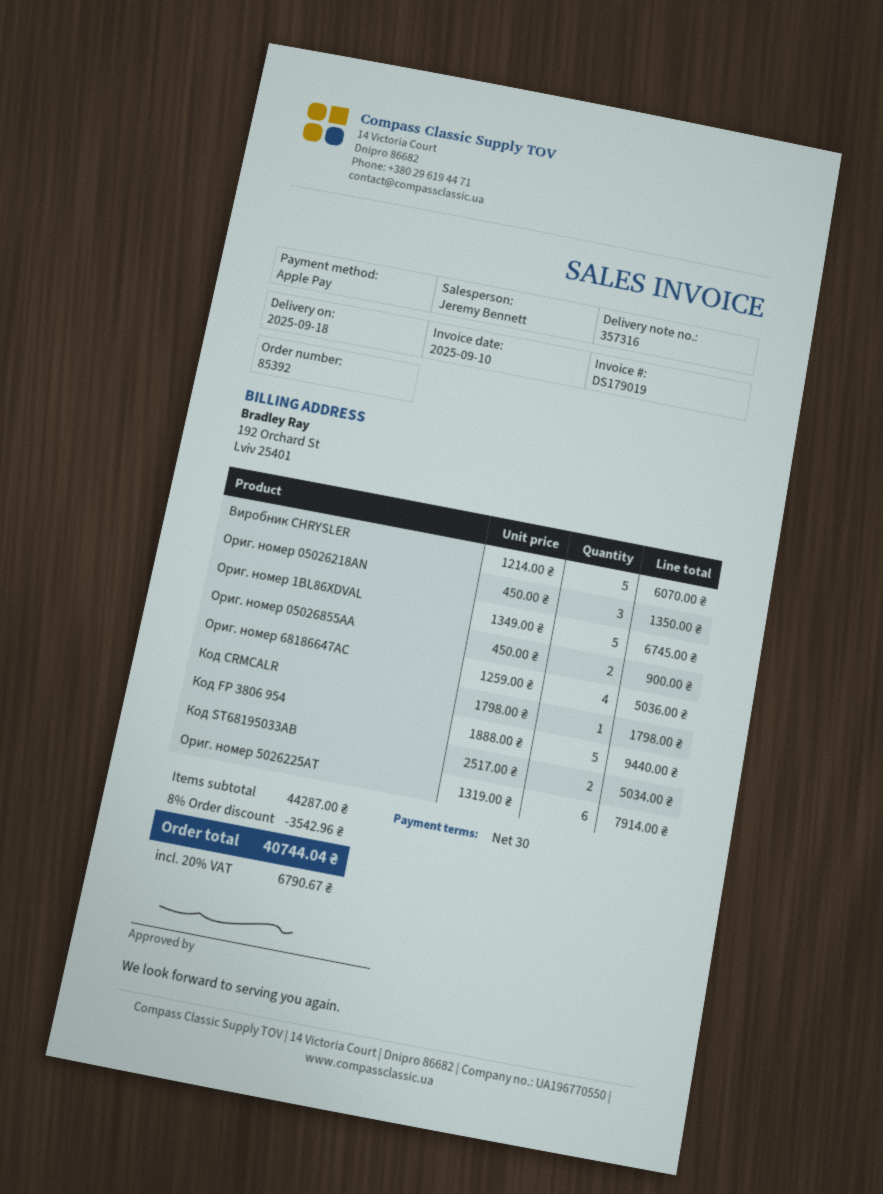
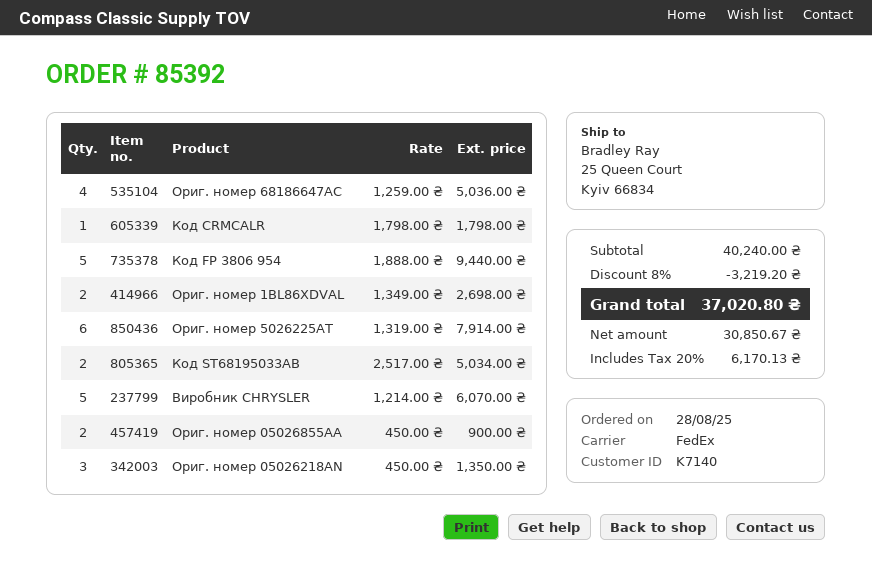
Ориг. номер 1BL86XDVAL: 5 x 1349.00 = 6745.00 -> 2 x 1349.00 = 2698.00
subtotal: 44287.00 -> 40240.00
discount: 8% = 3542.96 -> 8% = 3219.20
tax: 20% = 6790.67 -> 20% = 6170.13
total: 40744.04 -> 37020.80

